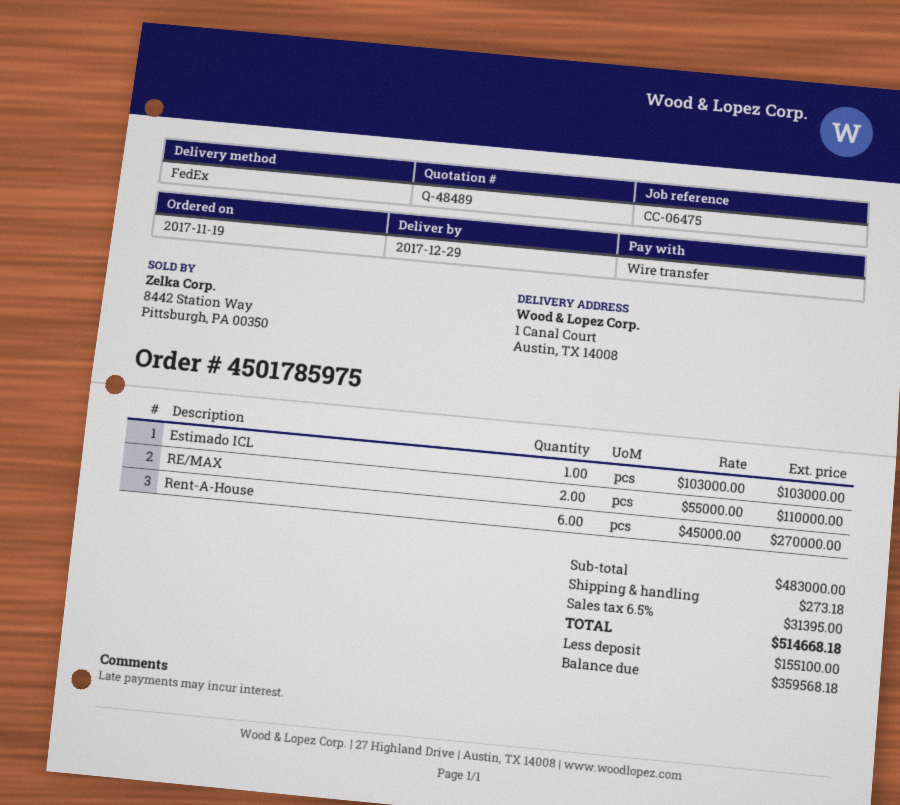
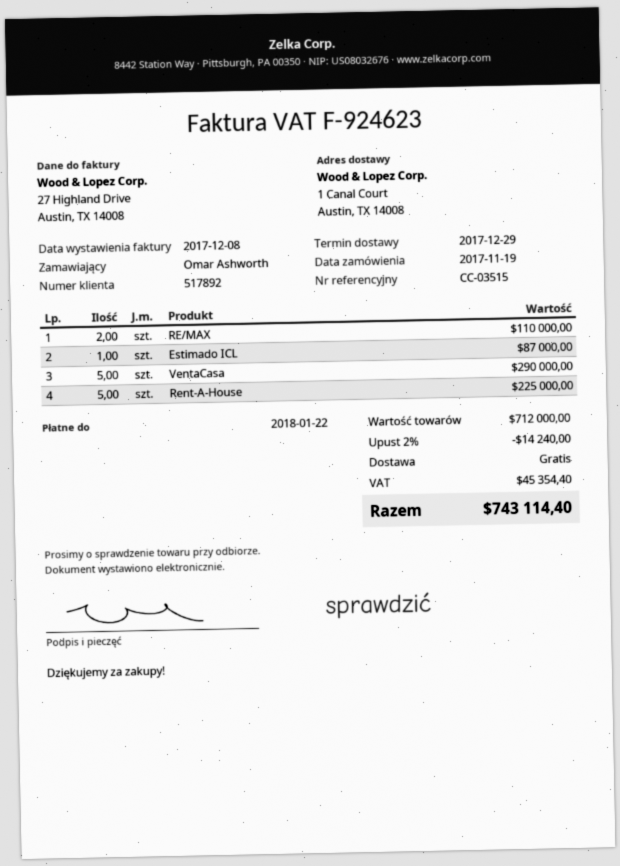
reference: CC-06475 -> CC-03515
Estimado ICL: 1 for 103000.00 -> 1 for 87000.00
Rent-A-House: 6 for 270000.00 -> 5 for 225000.00
VentaCasa: none -> 5 for 290000.00
subtotal: 483000.00 -> 712000.00
discount: none -> 2% = 14240.00
shipping: 273.18 -> 0.00
tax: 31395.00 -> 45354.40
total: 514668.18 -> 743114.40

